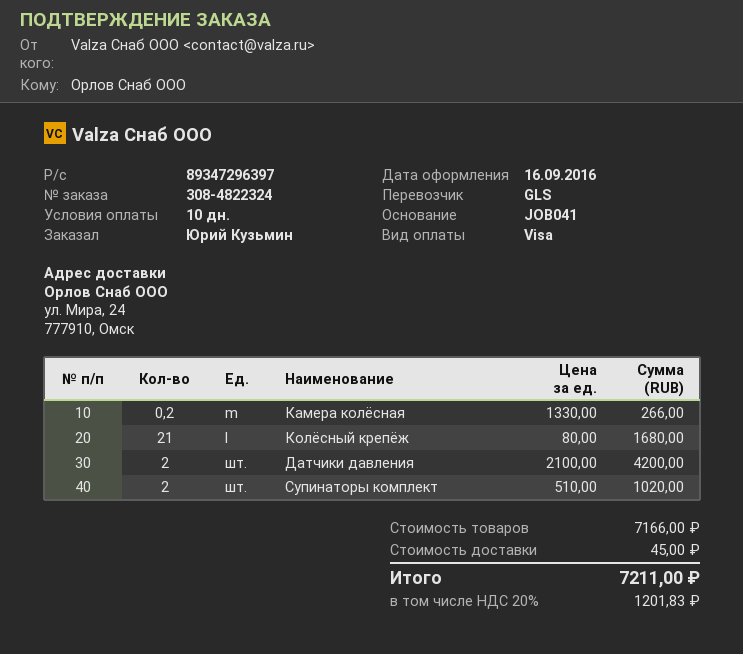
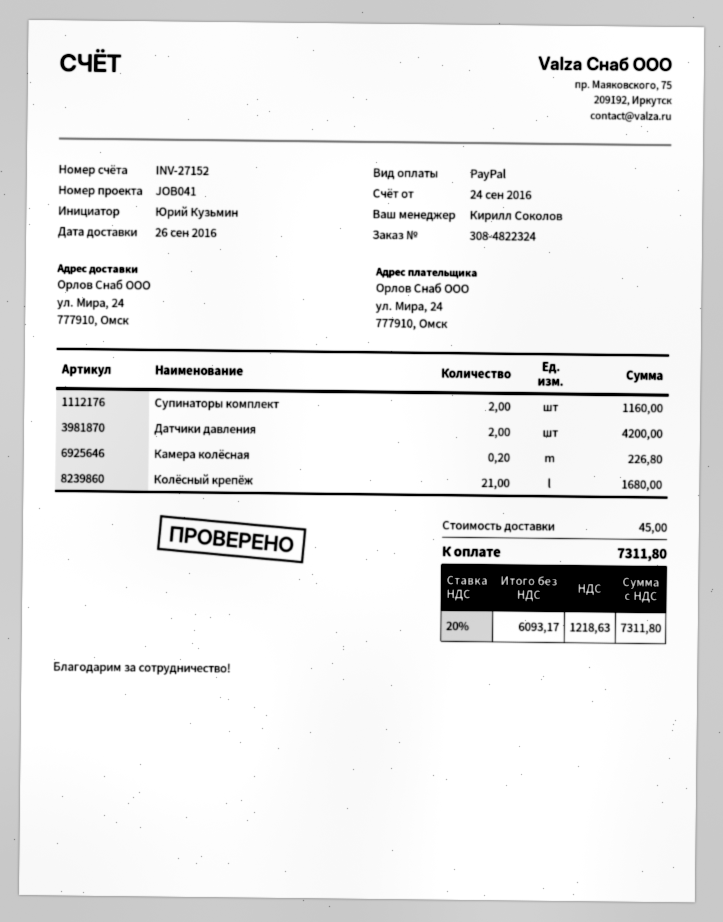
payment method: Visa -> PayPal
Камера колёсная: 0.2 for 266.00 -> 0.2 for 226.80
Супинаторы комплект: 2 for 1020.00 -> 2 for 1160.00
tax: 20% = 1201.83 -> 20% = 1218.63
total: 7211.00 -> 7311.80

